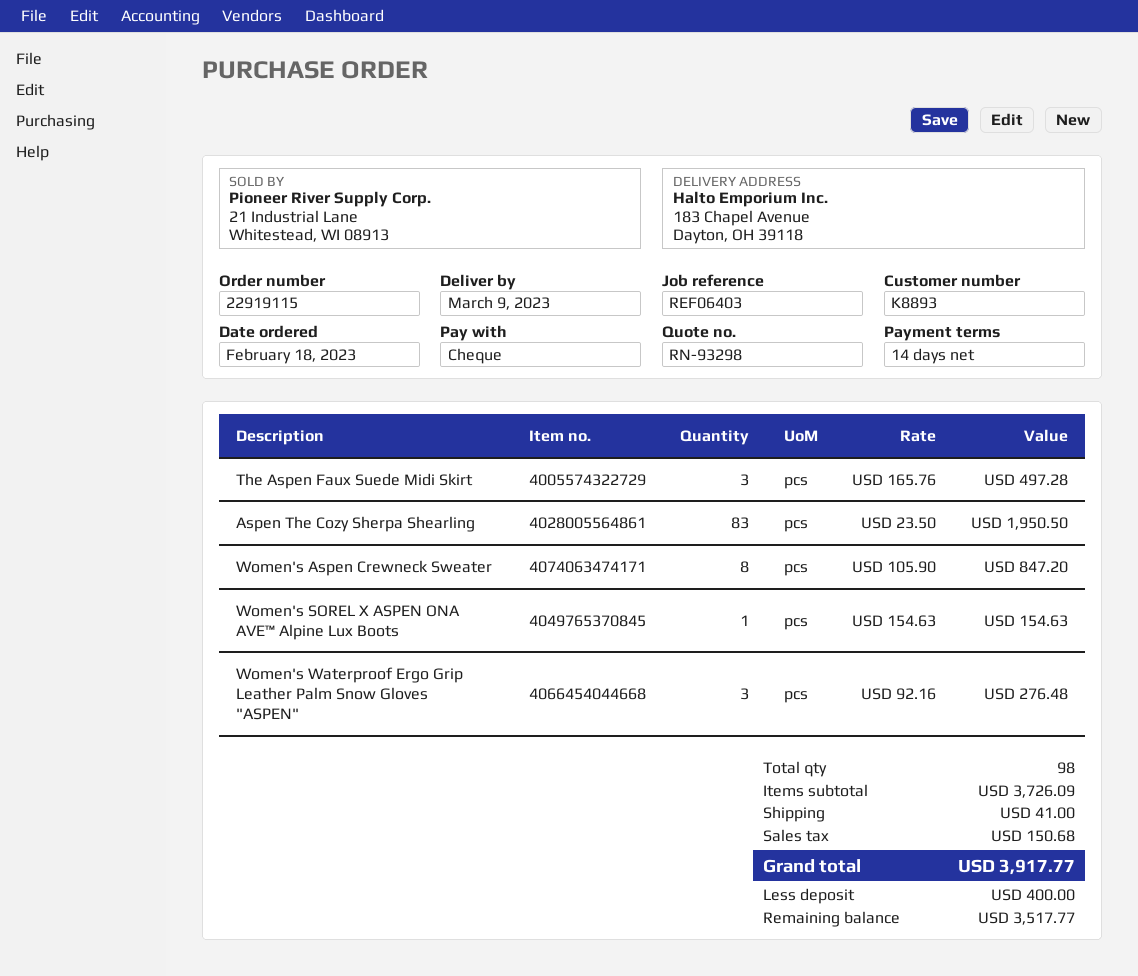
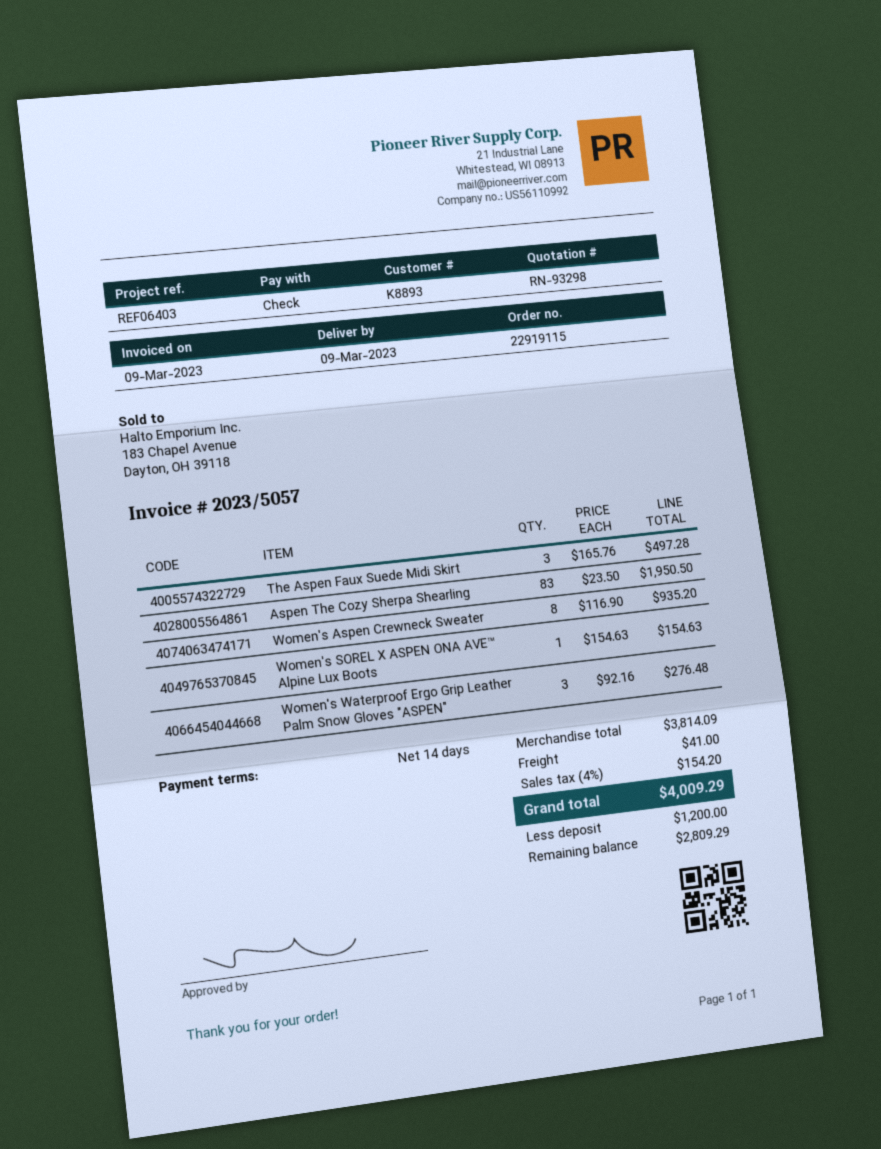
Women's Aspen Crewneck Sweater: 8 x 105.90 = 847.20 -> 8 x 116.90 = 935.20
subtotal: 3726.09 -> 3814.09
tax: 150.68 -> 154.20
total: 3917.77 -> 4009.29
deposit: 400.00 -> 1200.00
balance: 3517.77 -> 2809.29

